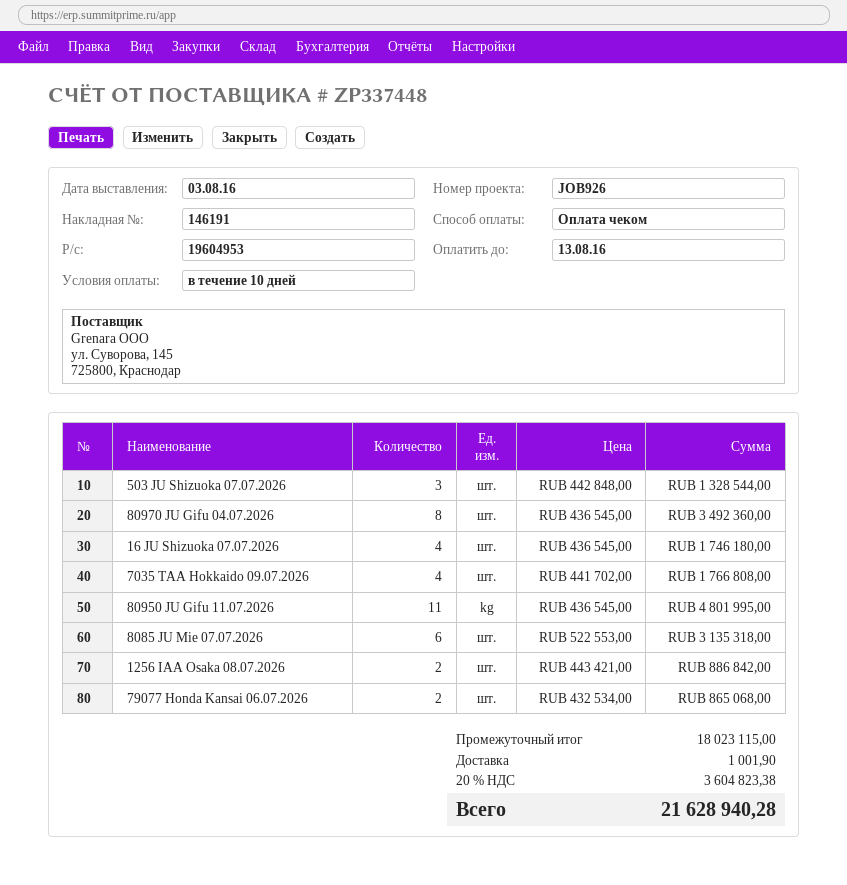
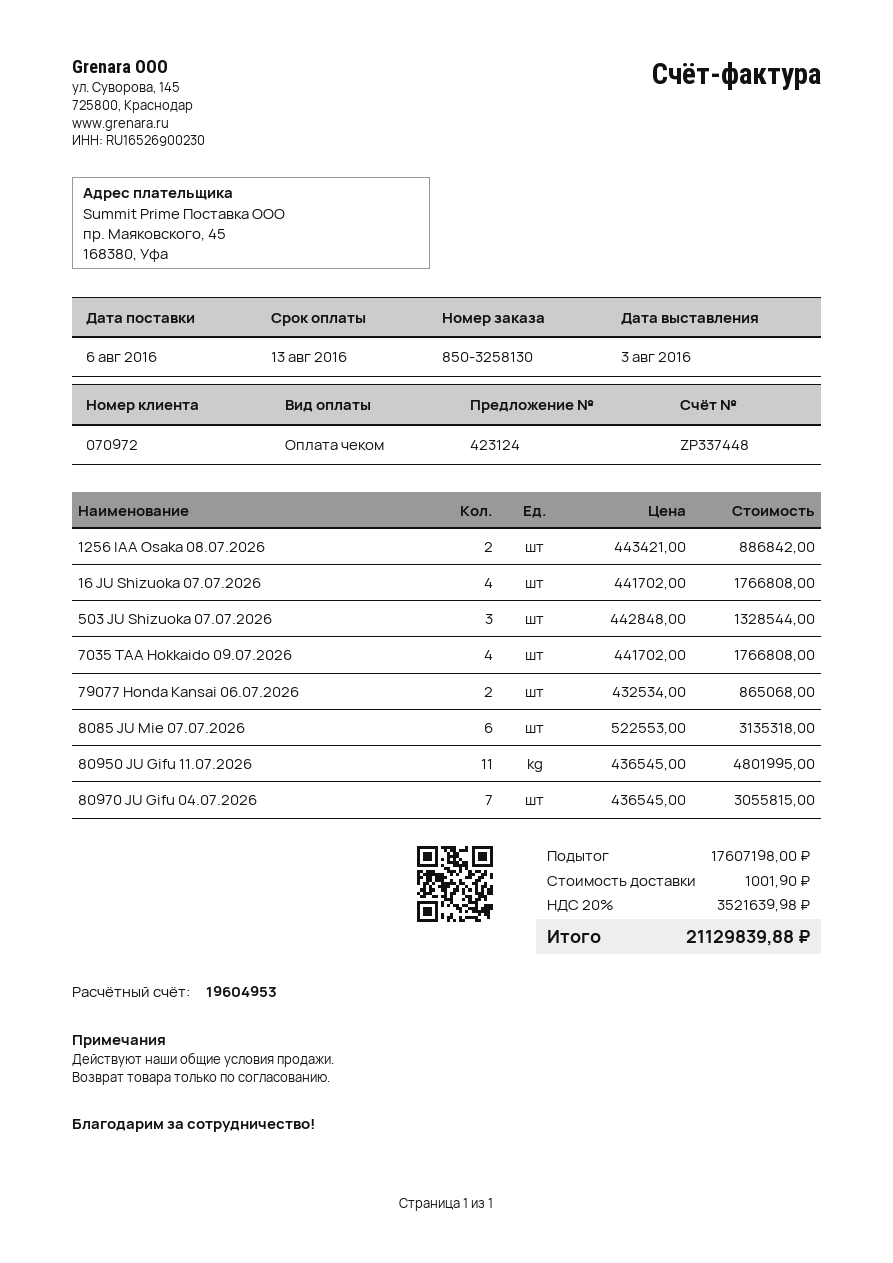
80970 JU Gifu 04.07.2026: 8 x 436545.00 = 3492360.00 -> 7 x 436545.00 = 3055815.00
16 JU Shizuoka 07.07.2026: 4 x 436545.00 = 1746180.00 -> 4 x 441702.00 = 1766808.00
subtotal: 18023115.00 -> 17607198.00
tax: 20% = 3604823.38 -> 20% = 3521639.98
total: 21628940.28 -> 21129839.88

